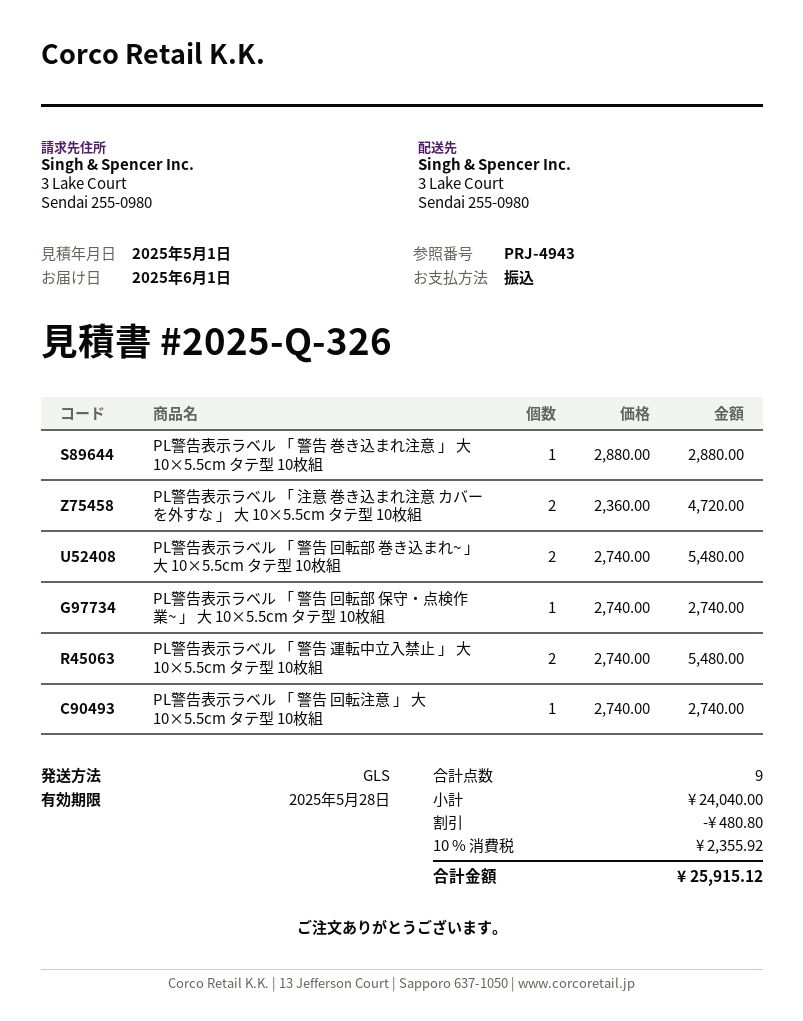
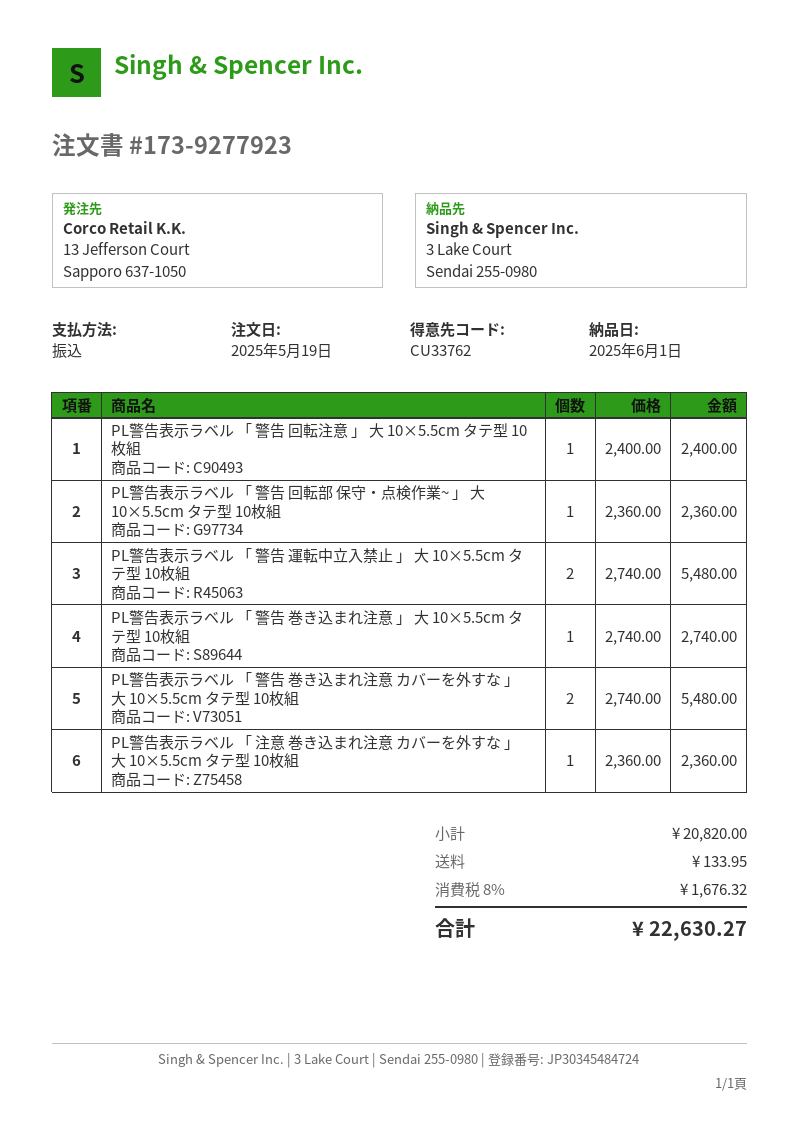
PL警告表示ラベル 「 警告 巻き込まれ注意 」 大 10×5.5cm タテ型 10枚組: 1 x 2880.00 = 2880.00 -> 1 x 2740.00 = 2740.00
PL警告表示ラベル 「 注意 巻き込まれ注意 カバーを外すな 」 大 10×5.5cm タテ型 10枚組: 2 x 2360.00 = 4720.00 -> 1 x 2360.00 = 2360.00
PL警告表示ラベル 「 警告 回転部 巻き込まれ~ 」 大 10×5.5cm タテ型 10枚組: 2 x 2740.00 = 5480.00 -> none
PL警告表示ラベル 「 警告 回転部 保守・点検作業~ 」 大 10×5.5cm タテ型 10枚組: 1 x 2740.00 = 2740.00 -> 1 x 2360.00 = 2360.00
PL警告表示ラベル 「 警告 回転注意 」 大 10×5.5cm タテ型 10枚組: 1 x 2740.00 = 2740.00 -> 1 x 2400.00 = 2400.00
PL警告表示ラベル 「 警告 巻き込まれ注意 カバーを外すな 」 大 10×5.5cm タテ型 10枚組: none -> 2 x 2740.00 = 5480.00
subtotal: 24040.00 -> 20820.00
discount: 480.80 -> none
shipping: none -> 133.95
tax: 10% = 2355.92 -> 8% = 1676.32
total: 25915.12 -> 22630.27

